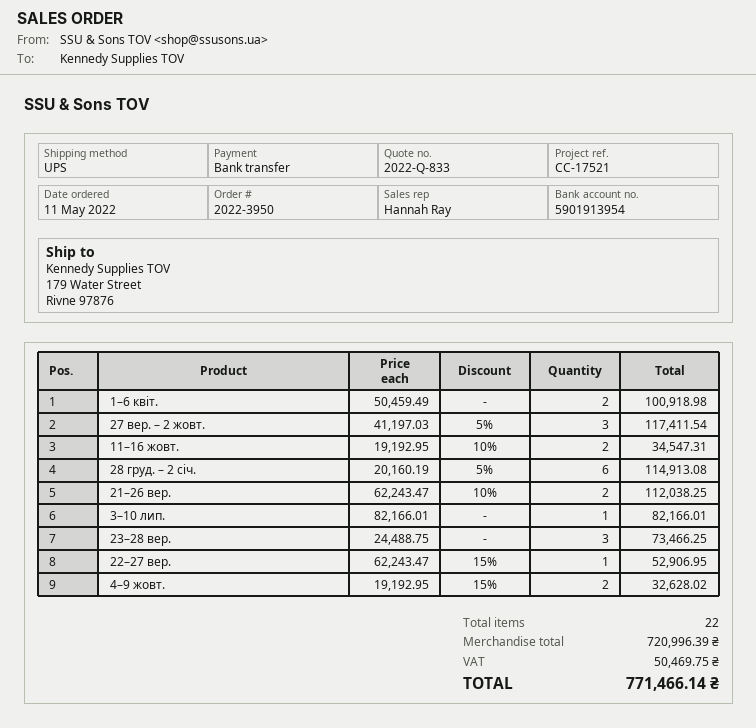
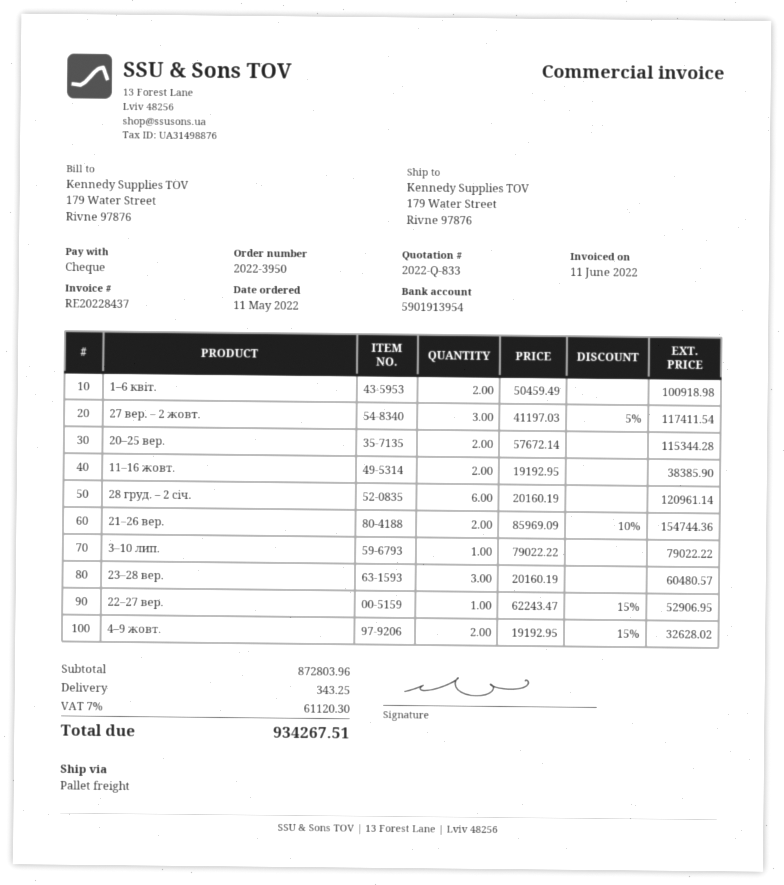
payment method: bank transfer -> cheque
shipping method: UPS -> pallet freight
11–16 жовт.: 2 x 19192.95 - 10% = 34547.31 -> 2 x 19192.95 = 38385.90
28 груд. – 2 січ.: 6 x 20160.19 - 5% = 114913.08 -> 6 x 20160.19 = 120961.14
21–26 вер.: 2 x 62243.47 - 10% = 112038.25 -> 2 x 85969.09 - 10% = 154744.36
3–10 лип.: 1 x 82166.01 = 82166.01 -> 1 x 79022.22 = 79022.22
23–28 вер.: 3 x 24488.75 = 73466.25 -> 3 x 20160.19 = 60480.57
20–25 вер.: none -> 2 x 57672.14 = 115344.28
subtotal: 720996.39 -> 872803.96
shipping: none -> 343.25
tax: 50469.75 -> 61120.30
total: 771466.14 -> 934267.51

